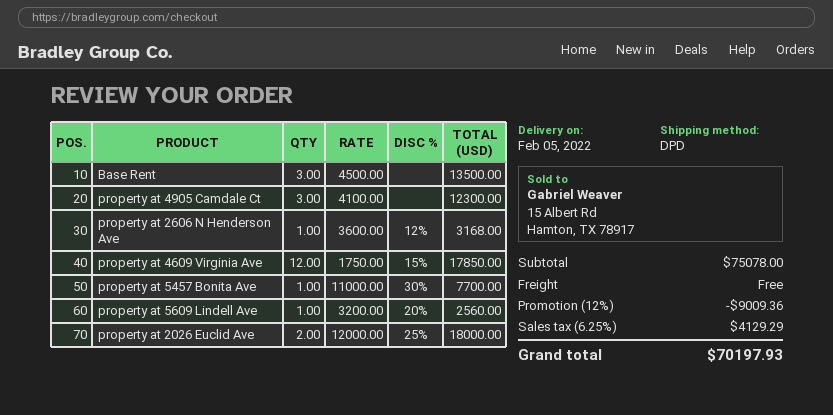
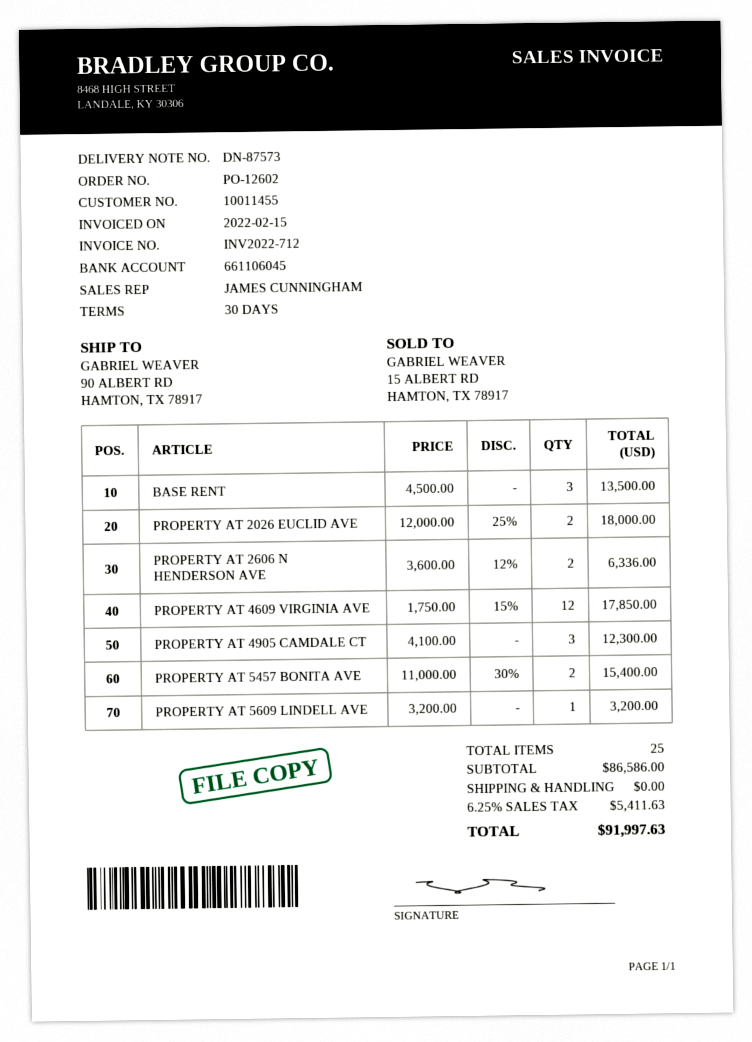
property at 2606 N Henderson Ave: 1 x 3600.00 - 12% = 3168.00 -> 2 x 3600.00 - 12% = 6336.00
property at 5457 Bonita Ave: 1 x 11000.00 - 30% = 7700.00 -> 2 x 11000.00 - 30% = 15400.00
property at 5609 Lindell Ave: 1 x 3200.00 - 20% = 2560.00 -> 1 x 3200.00 = 3200.00
subtotal: 75078.00 -> 86586.00
discount: 12% = 9009.36 -> none
tax: 6.25% = 4129.29 -> 6.25% = 5411.63
total: 70197.93 -> 91997.63

